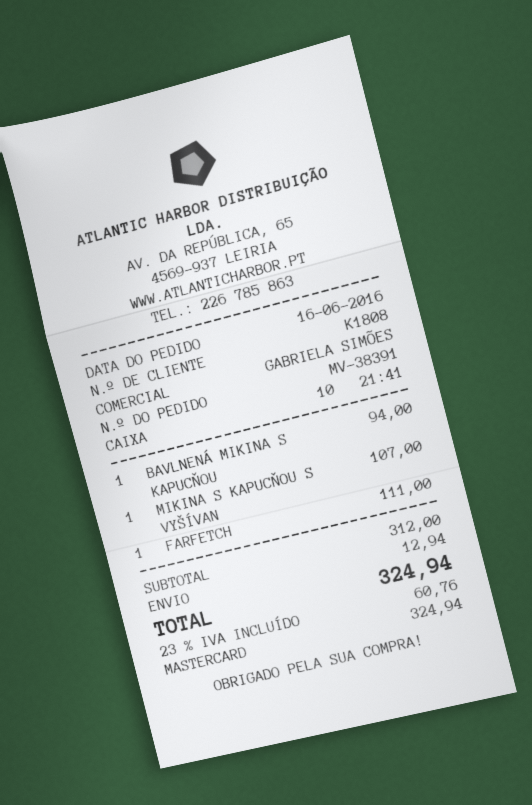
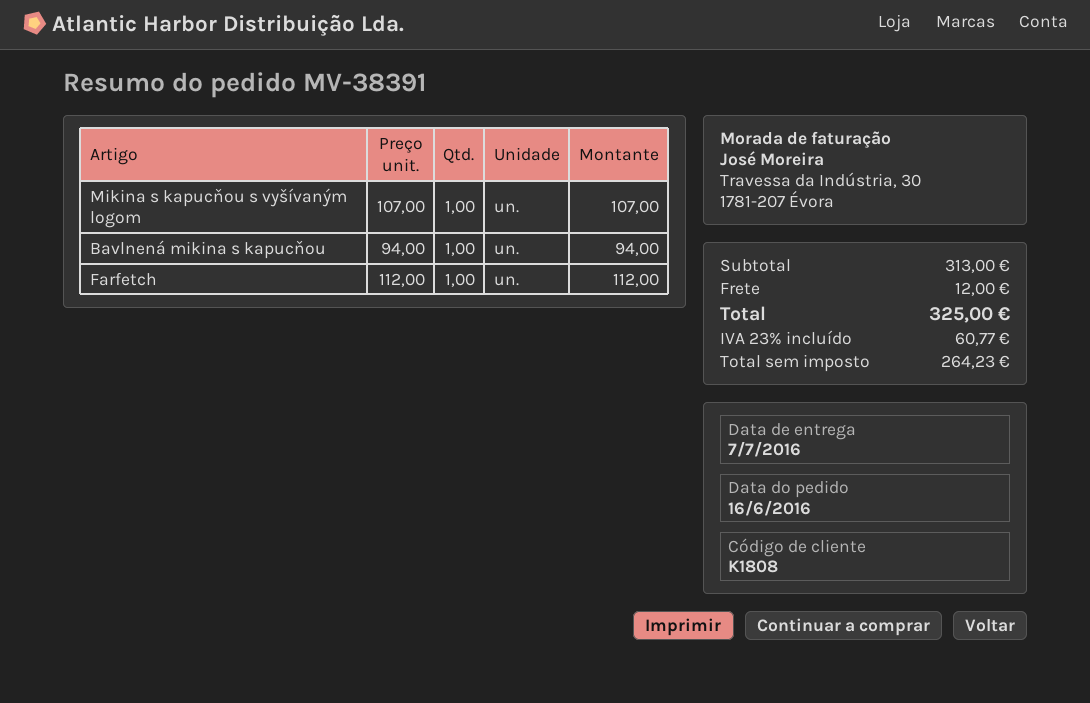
FARFETCH: 1 for 111.00 -> 1 for 112.00
subtotal: 312.00 -> 313.00
shipping: 12.94 -> 12.00
tax: 23% = 60.76 -> 23% = 60.77
total: 324.94 -> 325.00

